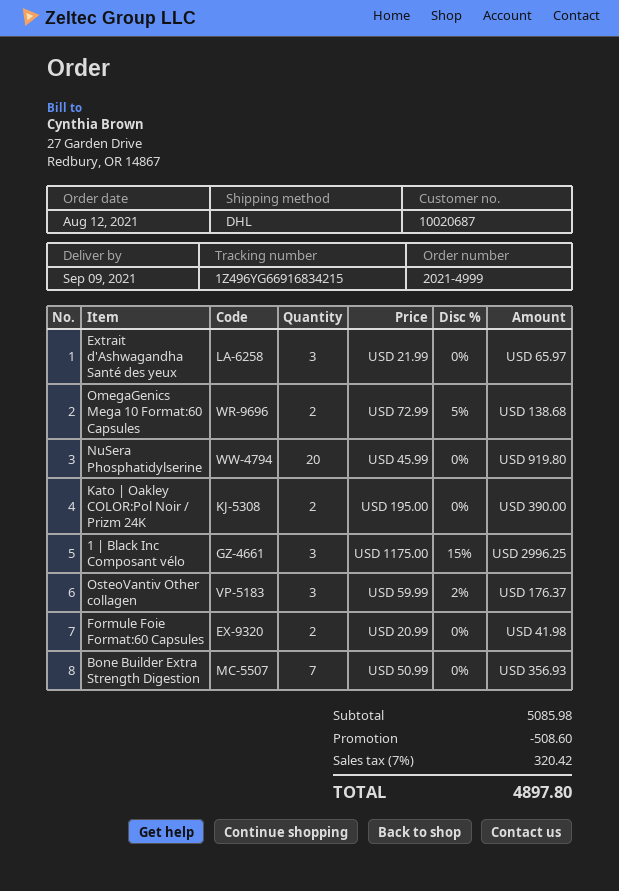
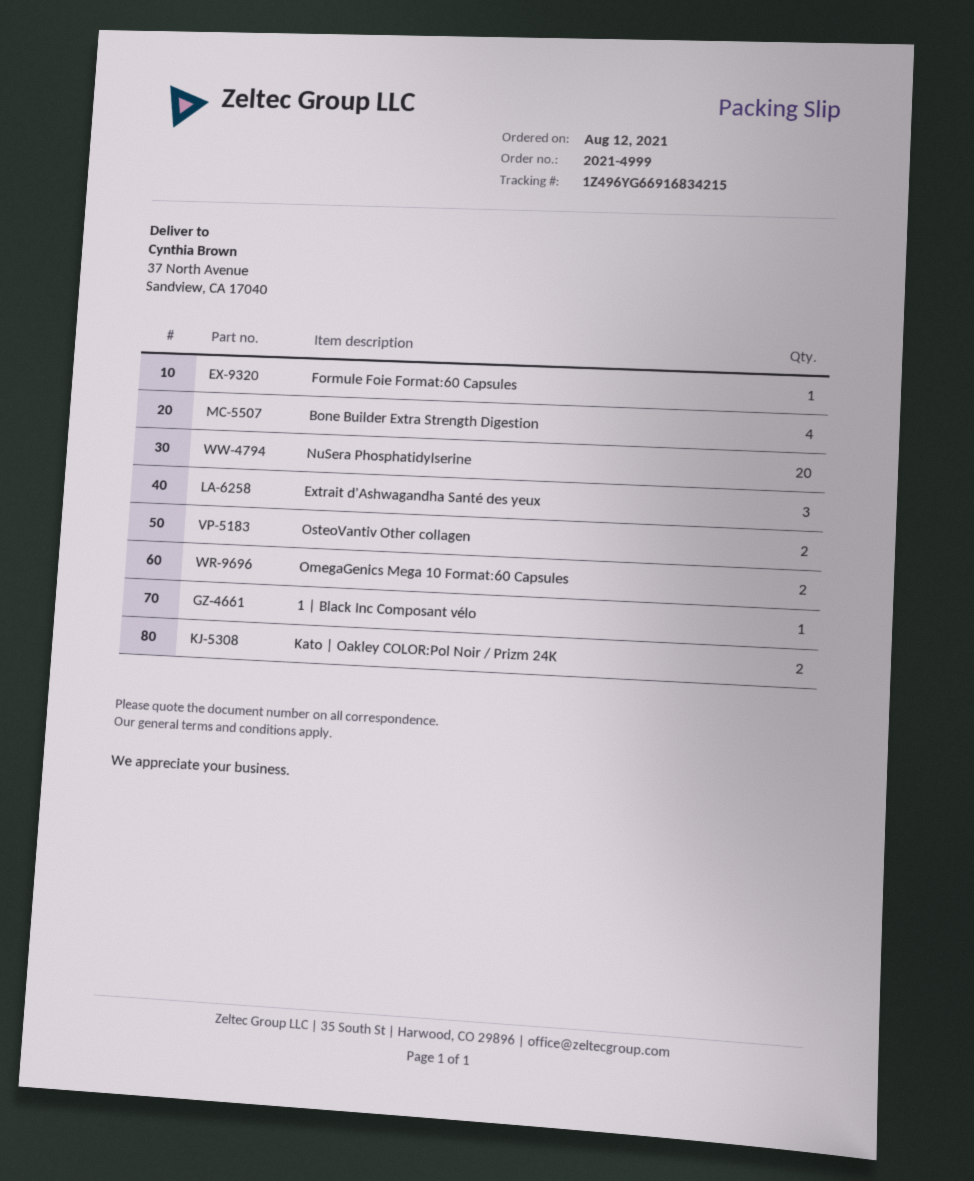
1 | Black Inc Composant vélo: 3 -> 1
OsteoVantiv Other collagen: 3 -> 2
Formule Foie Format:60 Capsules: 2 -> 1
Bone Builder Extra Strength Digestion: 7 -> 4

